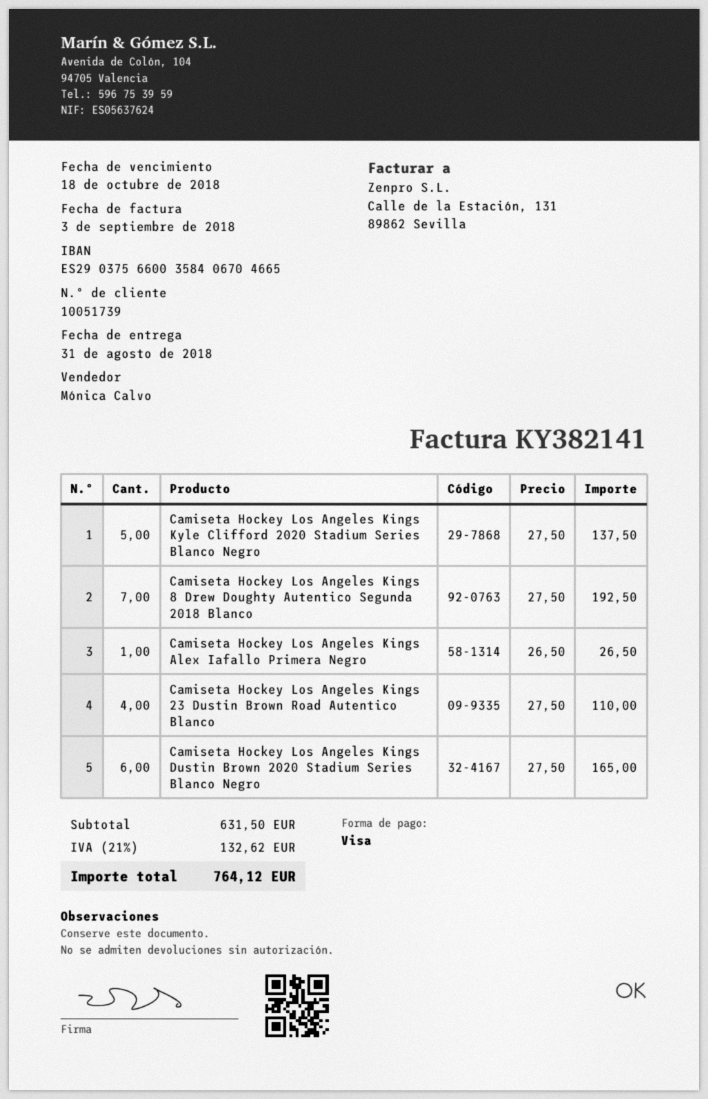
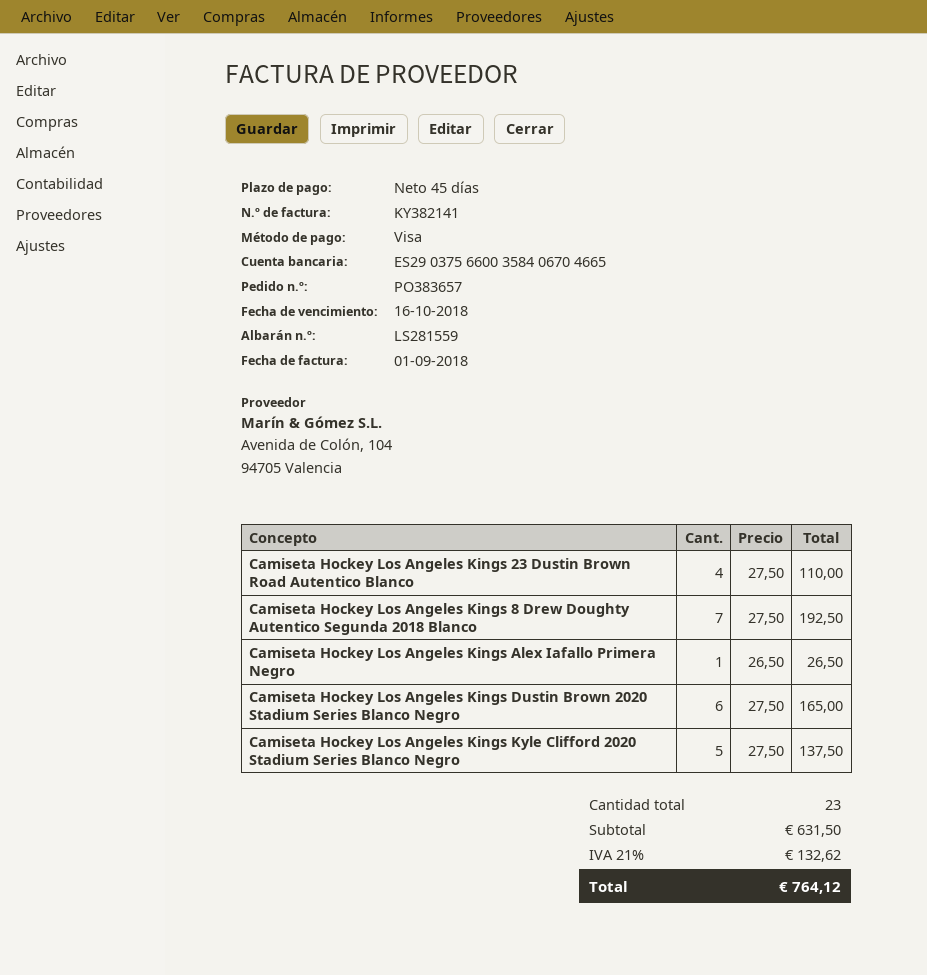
invoice date: 2018-09-03 -> 2018-09-01
due date: 2018-10-18 -> 2018-10-16

